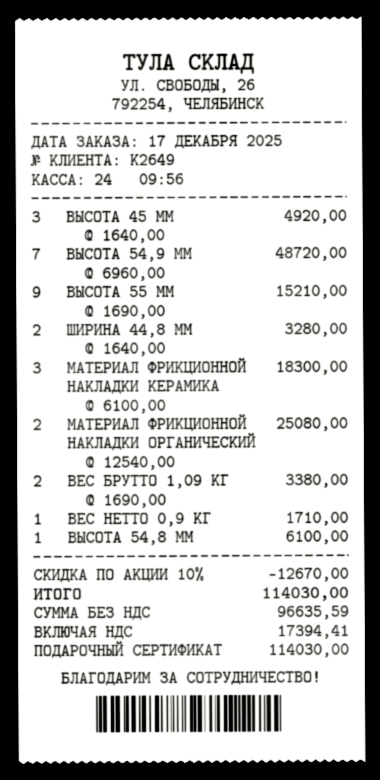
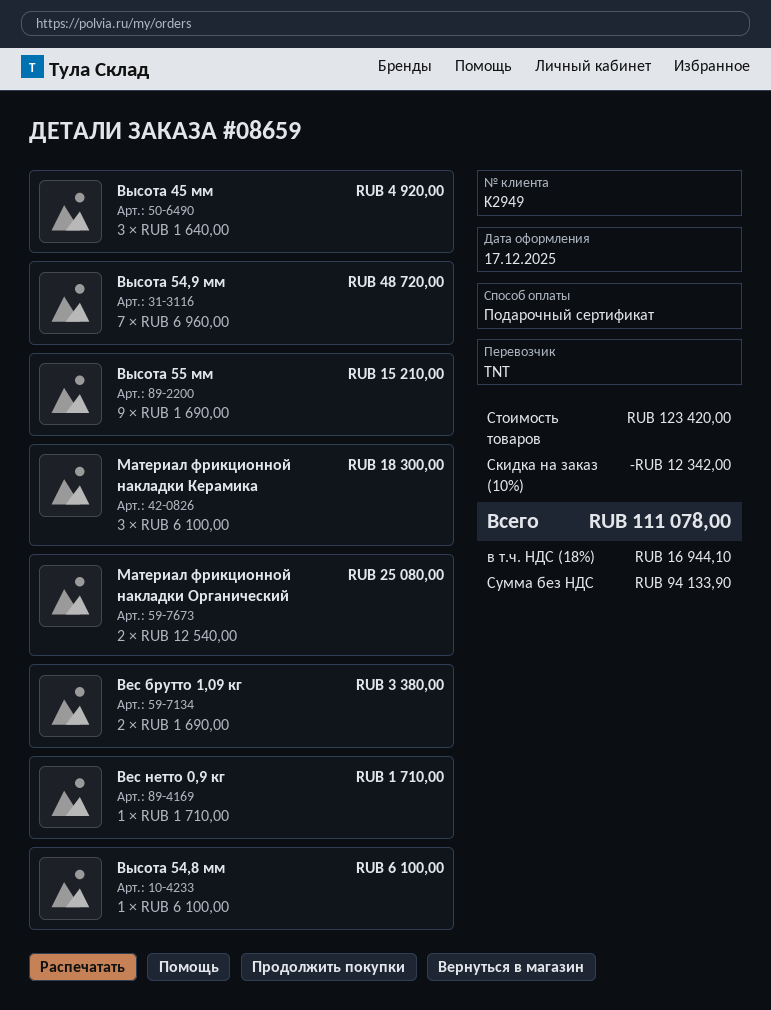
customer number: K2649 -> K2949
ШИРИНА 44,8 ММ: 2 x 1640.00 = 3280.00 -> none
discount: 10% = 12670.00 -> 10% = 12342.00
net: 96635.59 -> 94133.90
tax: 17394.41 -> 16944.10
total: 114030.00 -> 111078.00

